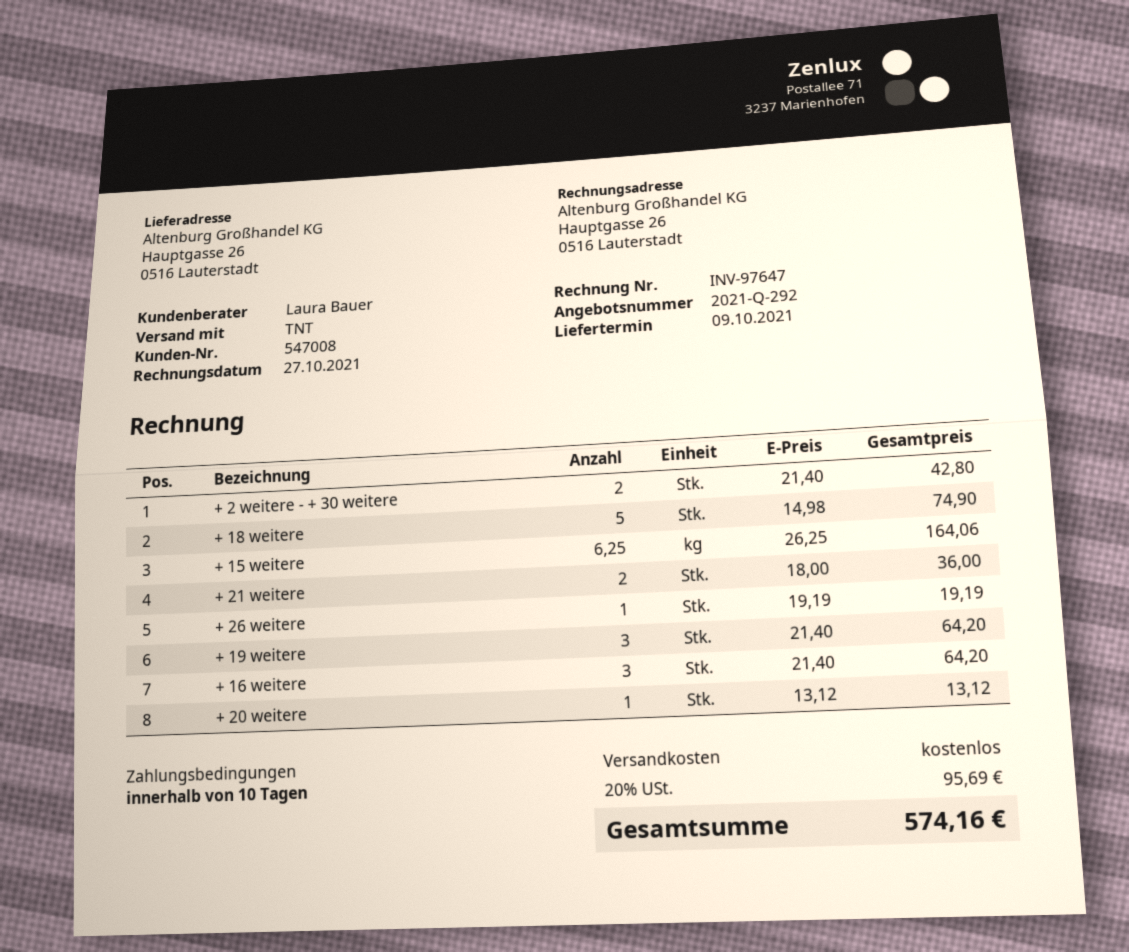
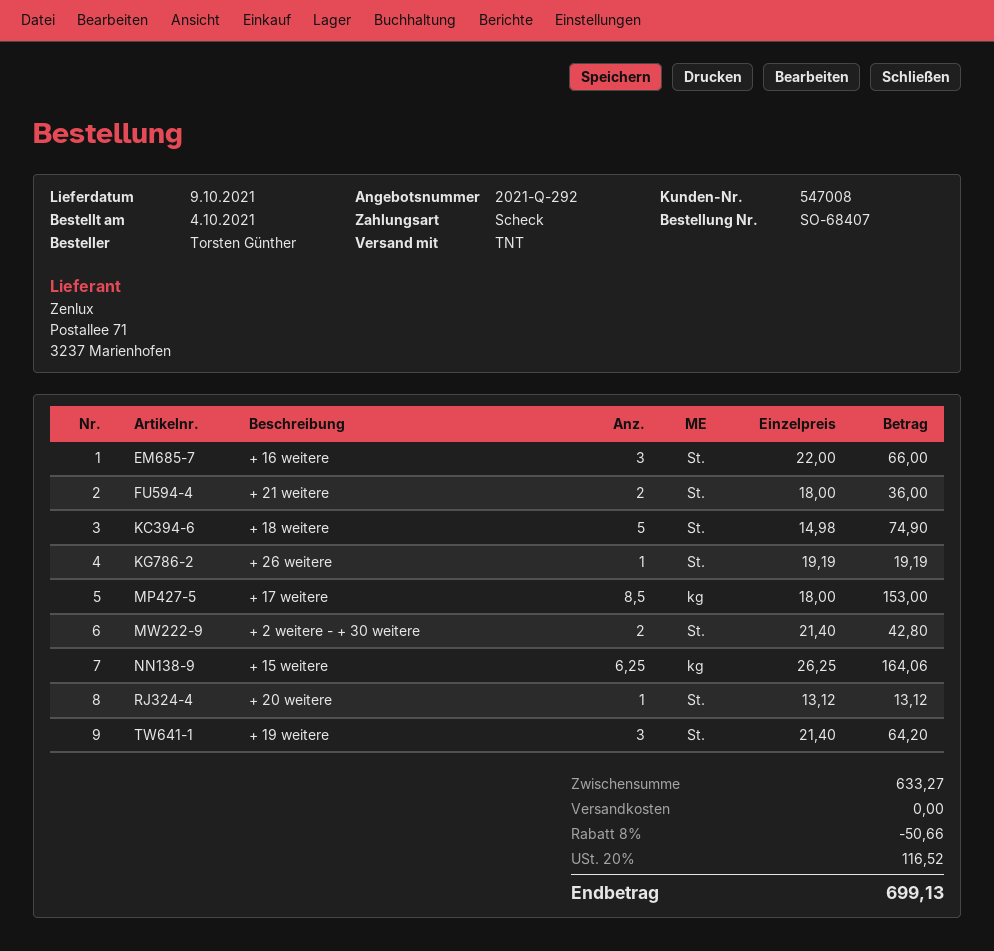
+ 16 weitere: 3 x 21.40 = 64.20 -> 3 x 22.00 = 66.00
+ 17 weitere: none -> 8.5 x 18.00 = 153.00
discount: none -> 8% = 50.66
tax: 20% = 95.69 -> 20% = 116.52
total: 574.16 -> 699.13

